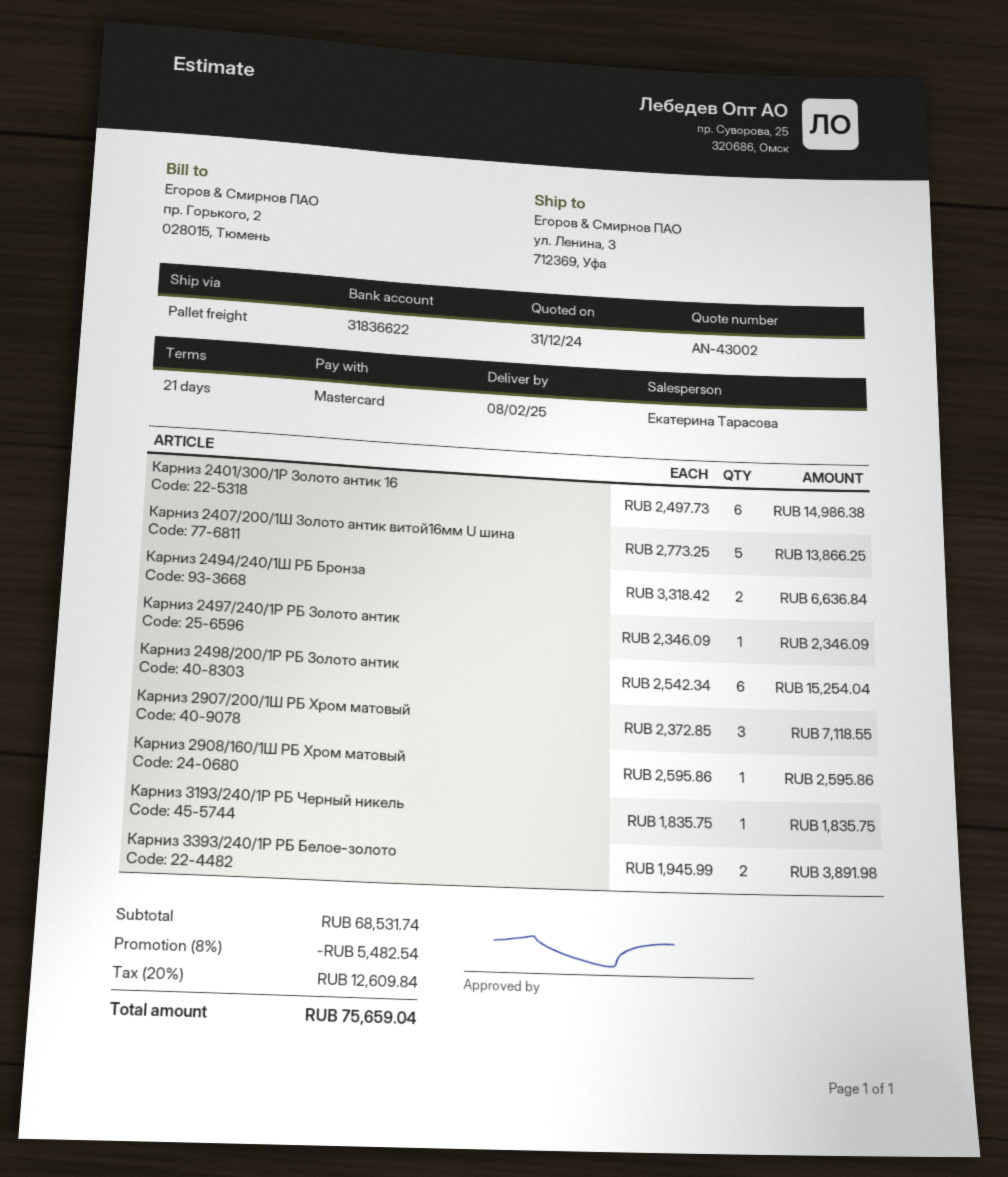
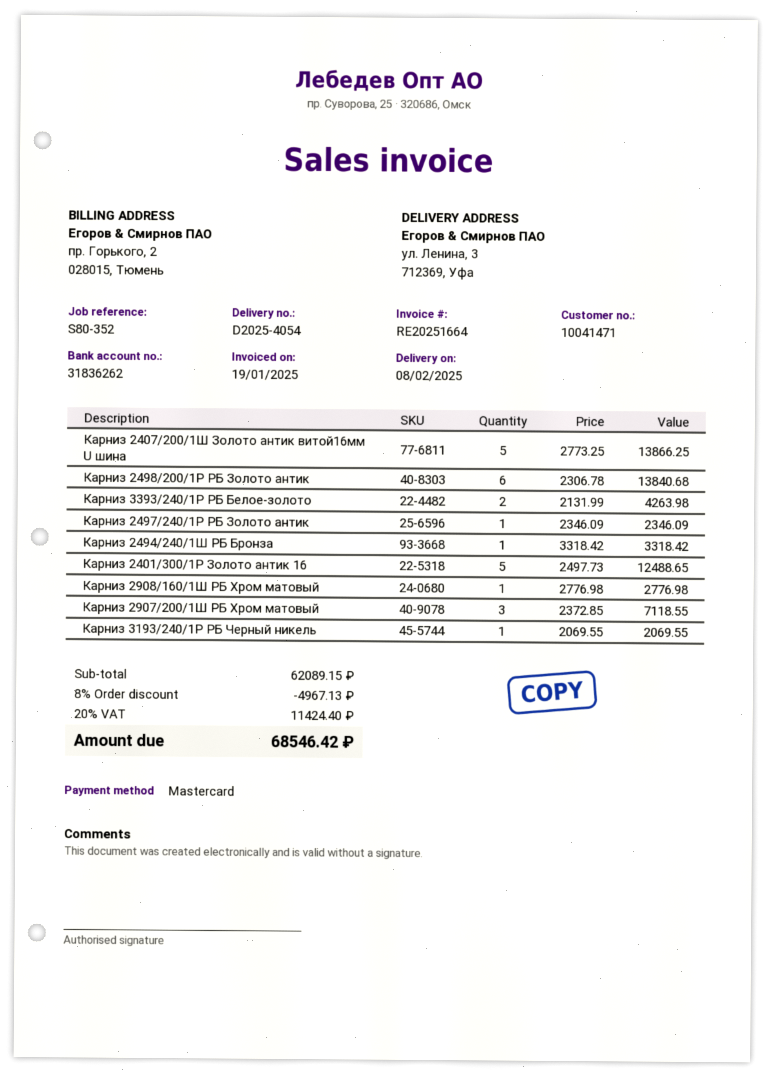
bank account: 31836622 -> 31836262
Карниз 2401/300/1Р Золото антик 16: 6 x 2497.73 = 14986.38 -> 5 x 2497.73 = 12488.65
Карниз 2494/240/1Ш РБ Бронза: 2 x 3318.42 = 6636.84 -> 1 x 3318.42 = 3318.42
Карниз 2498/200/1Р РБ Золото антик: 6 x 2542.34 = 15254.04 -> 6 x 2306.78 = 13840.68
Карниз 2908/160/1Ш РБ Хром матовый: 1 x 2595.86 = 2595.86 -> 1 x 2776.98 = 2776.98
Карниз 3193/240/1Р РБ Черный никель: 1 x 1835.75 = 1835.75 -> 1 x 2069.55 = 2069.55
Карниз 3393/240/1Р РБ Белое-золото: 2 x 1945.99 = 3891.98 -> 2 x 2131.99 = 4263.98
subtotal: 68531.74 -> 62089.15
discount: 8% = 5482.54 -> 8% = 4967.13
tax: 20% = 12609.84 -> 20% = 11424.40
total: 75659.04 -> 68546.42

